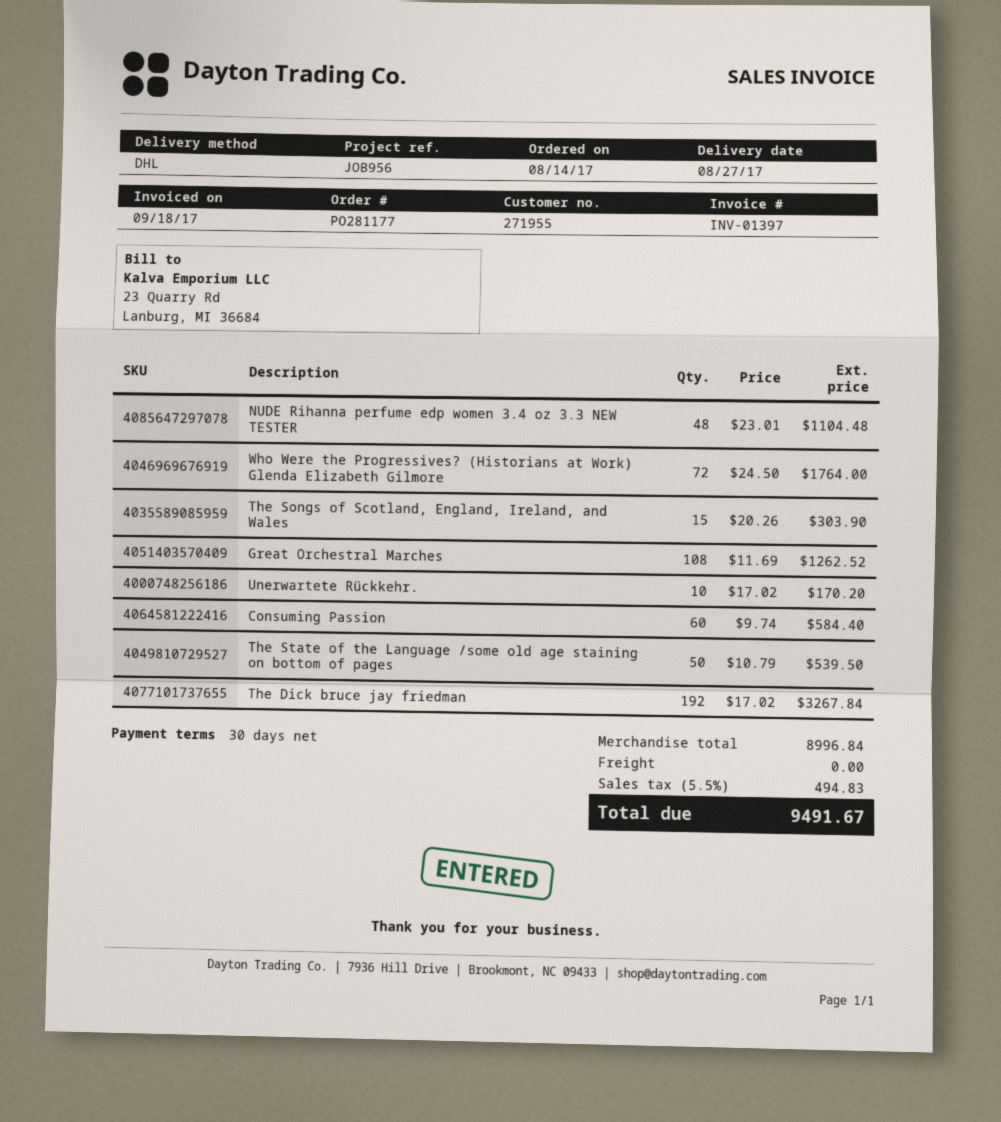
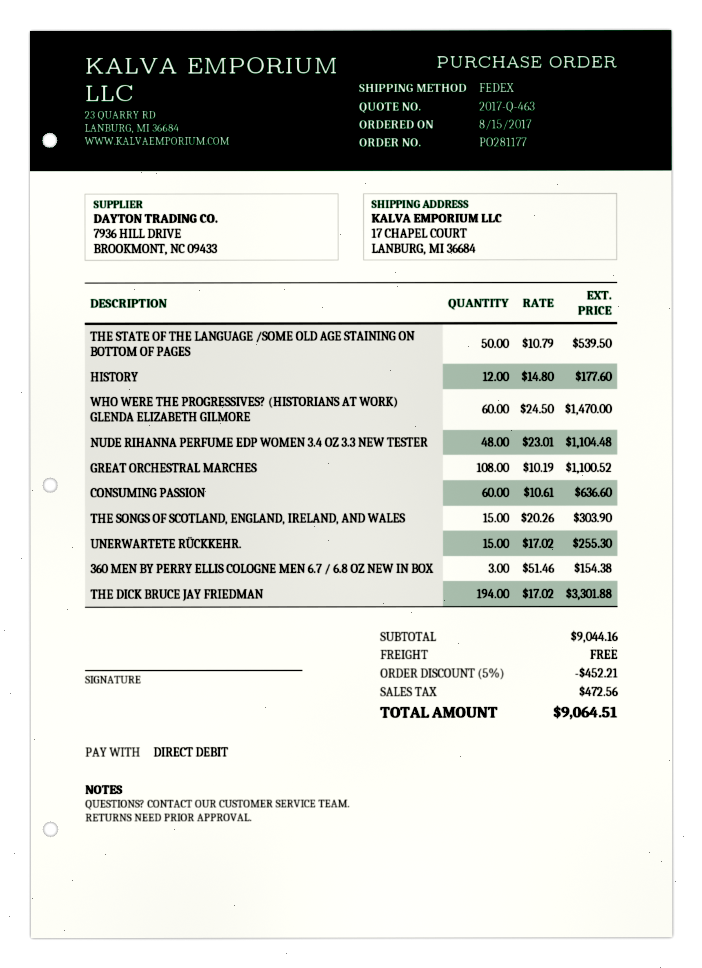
order date: 2017-08-14 -> 2017-08-15
shipping method: DHL -> FedEx
Who Were the Progressives? (Historians at Work) Glenda Elizabeth Gilmore: 72 x 24.50 = 1764.00 -> 60 x 24.50 = 1470.00
Great Orchestral Marches: 108 x 11.69 = 1262.52 -> 108 x 10.19 = 1100.52
Unerwartete Rückkehr.: 10 x 17.02 = 170.20 -> 15 x 17.02 = 255.30
Consuming Passion: 60 x 9.74 = 584.40 -> 60 x 10.61 = 636.60
The Dick bruce jay friedman: 192 x 17.02 = 3267.84 -> 194 x 17.02 = 3301.88
HISTORY: none -> 12 x 14.80 = 177.60
360 MEN BY PERRY ELLIS COLOGNE MEN 6.7 / 6.8 OZ NEW IN BOX: none -> 3 x 51.46 = 154.38
subtotal: 8996.84 -> 9044.16
discount: none -> 5% = 452.21
tax: 494.83 -> 472.56
total: 9491.67 -> 9064.51

